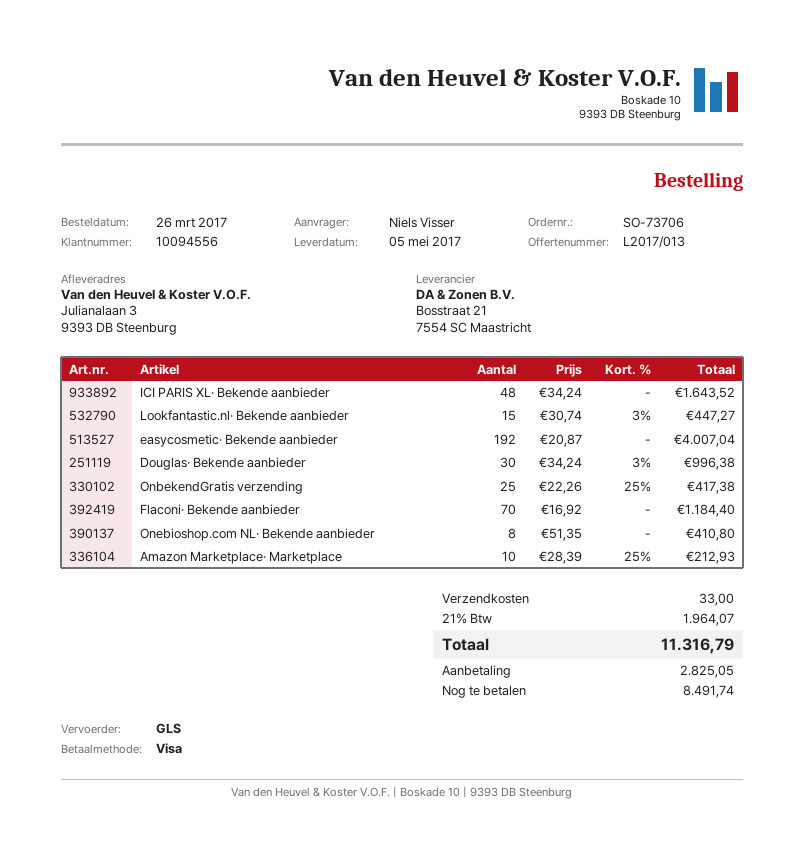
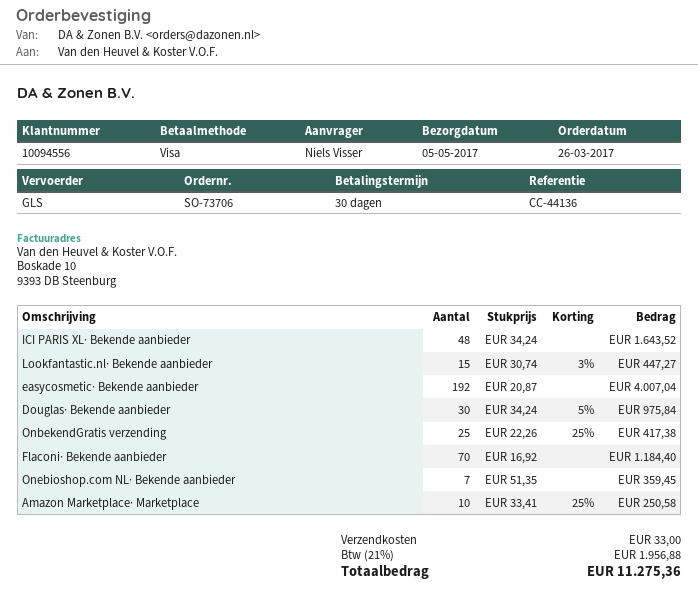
Douglas· Bekende aanbieder: 30 x 34.24 - 3% = 996.38 -> 30 x 34.24 - 5% = 975.84
Onebioshop.com NL· Bekende aanbieder: 8 x 51.35 = 410.80 -> 7 x 51.35 = 359.45
Amazon Marketplace· Marketplace: 10 x 28.39 - 25% = 212.93 -> 10 x 33.41 - 25% = 250.58
tax: 21% = 1964.07 -> 21% = 1956.88
total: 11316.79 -> 11275.36

